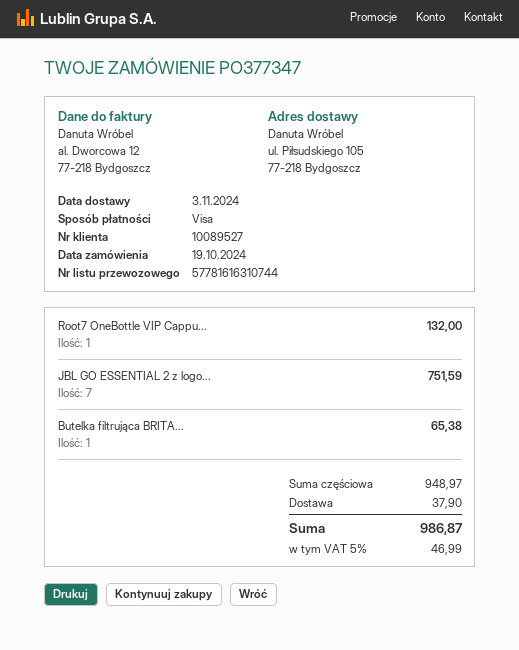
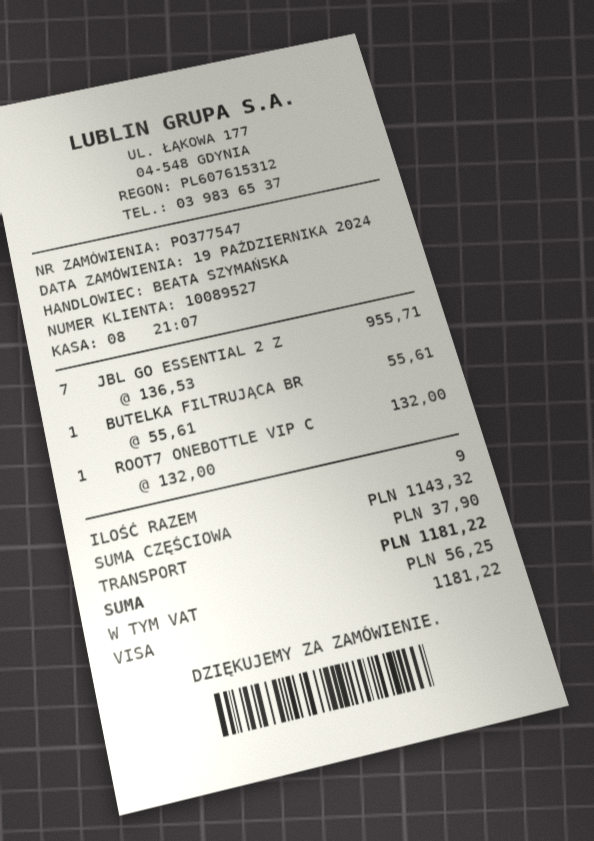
order number: PO377347 -> PO377547
JBL GO ESSENTIAL 2 z logo...: 7 for 751.59 -> 7 for 955.71
Butelka filtrująca BRITA...: 1 for 65.38 -> 1 for 55.61
subtotal: 948.97 -> 1143.32
tax: 46.99 -> 56.25
total: 986.87 -> 1181.22

